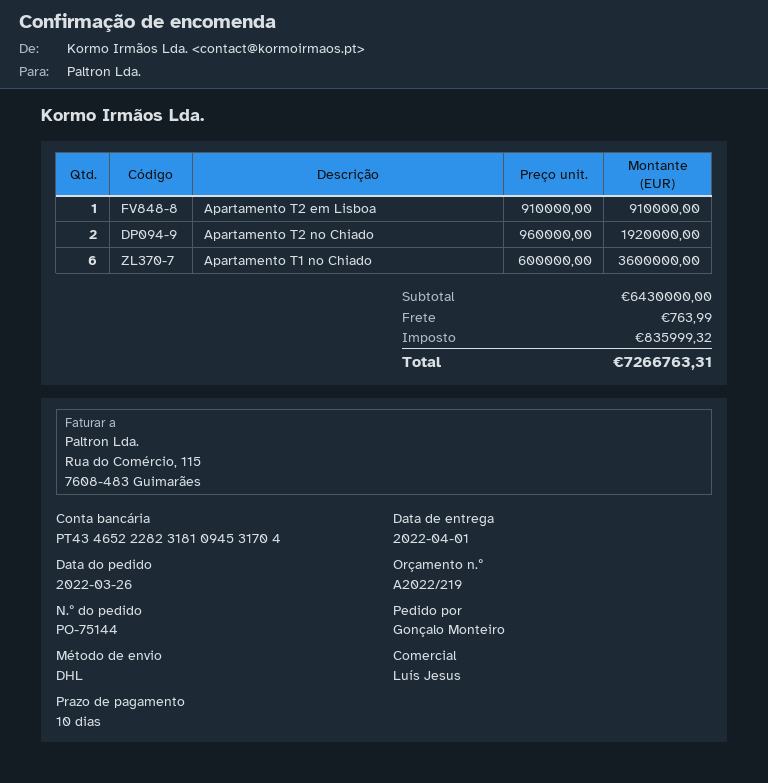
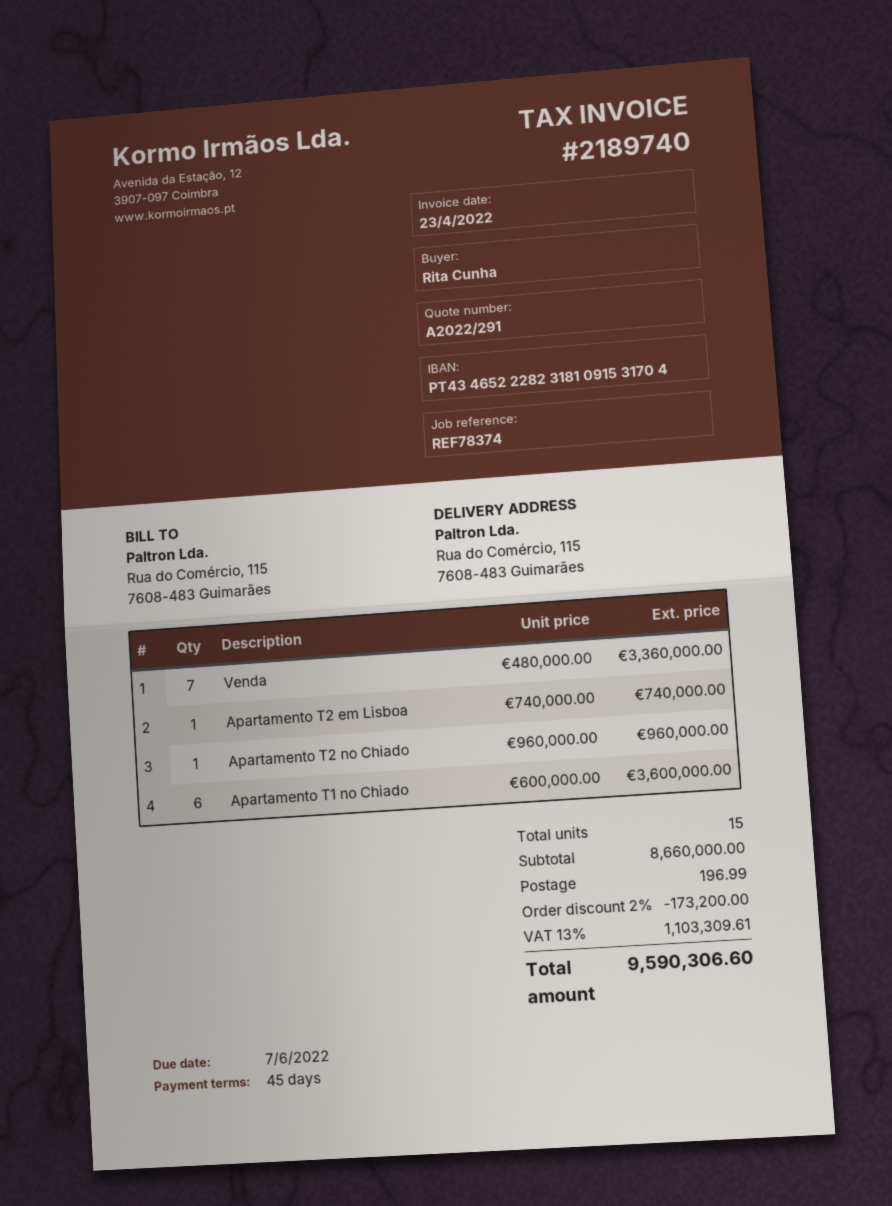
quote number: A2022/219 -> A2022/291
payment terms: 10 days -> 45 days
ordered by: Gonçalo Monteiro -> Rita Cunha
bank account: PT43465222823181094531704 -> PT43465222823181091531704
Apartamento T2 em Lisboa: 1 x 910000.00 = 910000.00 -> 1 x 740000.00 = 740000.00
Apartamento T2 no Chiado: 2 x 960000.00 = 1920000.00 -> 1 x 960000.00 = 960000.00
Venda: none -> 7 x 480000.00 = 3360000.00
subtotal: 6430000.00 -> 8660000.00
discount: none -> 2% = 173200.00
shipping: 763.99 -> 196.99
tax: 835999.32 -> 1103309.61
total: 7266763.31 -> 9590306.60

